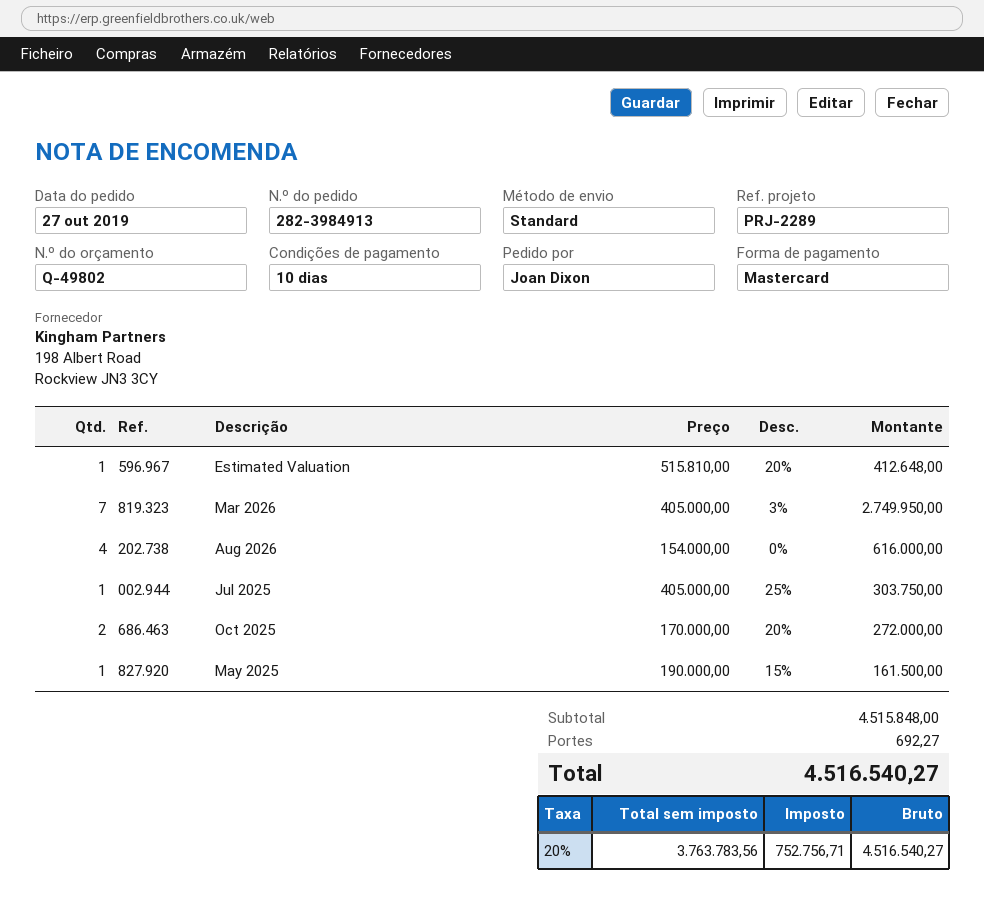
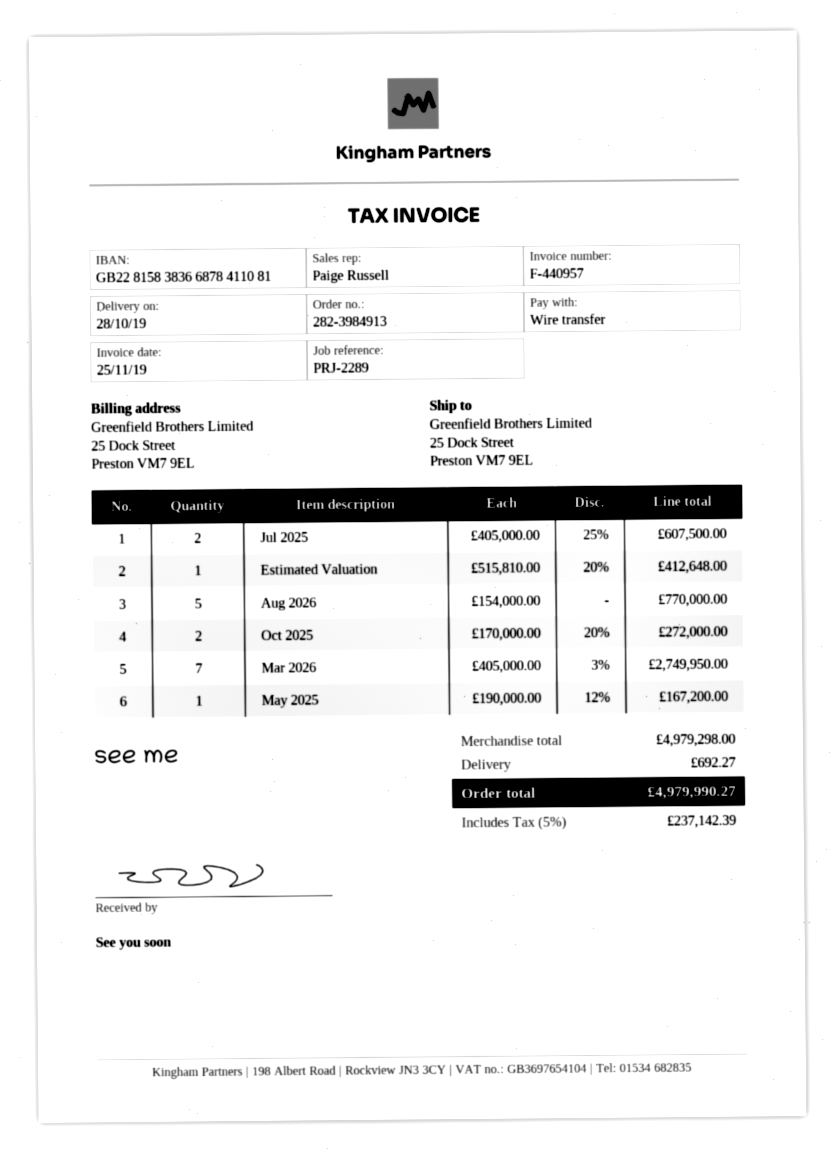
payment method: Mastercard -> bank transfer
Aug 2026: 4 x 154000.00 = 616000.00 -> 5 x 154000.00 = 770000.00
Jul 2025: 1 x 405000.00 - 25% = 303750.00 -> 2 x 405000.00 - 25% = 607500.00
May 2025: 1 x 190000.00 - 15% = 161500.00 -> 1 x 190000.00 - 12% = 167200.00
subtotal: 4515848.00 -> 4979298.00
tax: 20% = 752756.71 -> 5% = 237142.39
total: 4516540.27 -> 4979990.27

